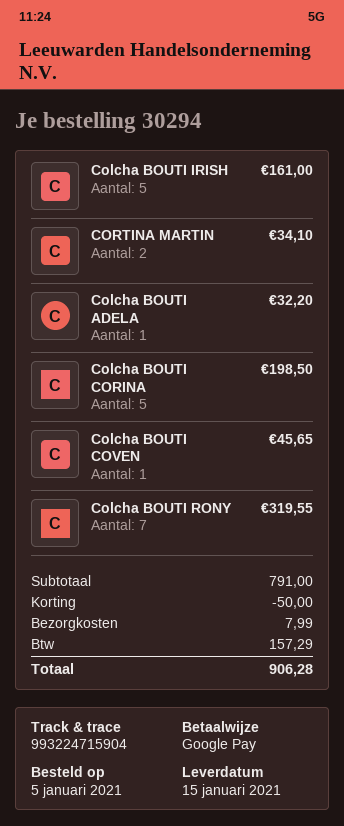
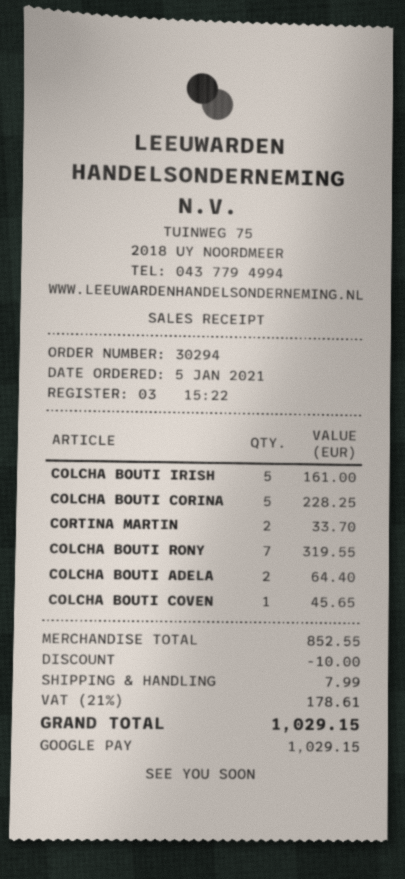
CORTINA MARTIN: 2 for 34.10 -> 2 for 33.70
Colcha BOUTI ADELA: 1 for 32.20 -> 2 for 64.40
Colcha BOUTI CORINA: 5 for 198.50 -> 5 for 228.25
subtotal: 791.00 -> 852.55
discount: 50.00 -> 10.00
tax: 157.29 -> 178.61
total: 906.28 -> 1029.15

